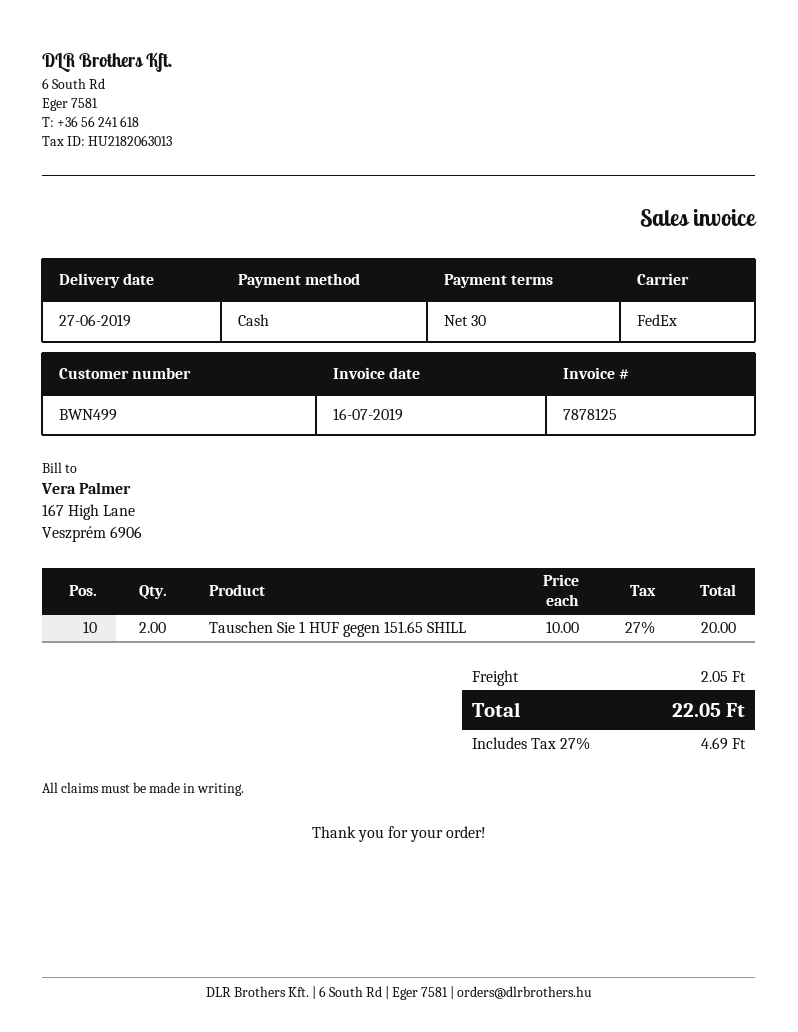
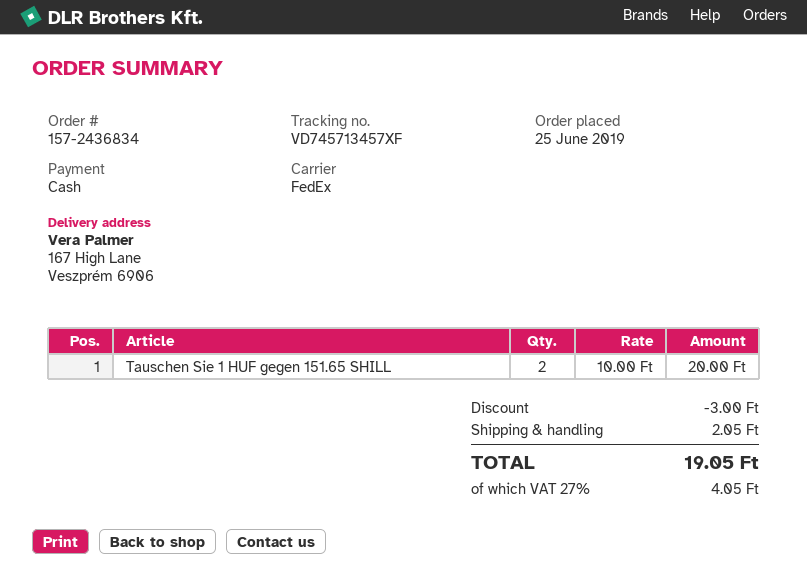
discount: none -> 3.00
tax: 27% = 4.69 -> 27% = 4.05
total: 22.05 -> 19.05

